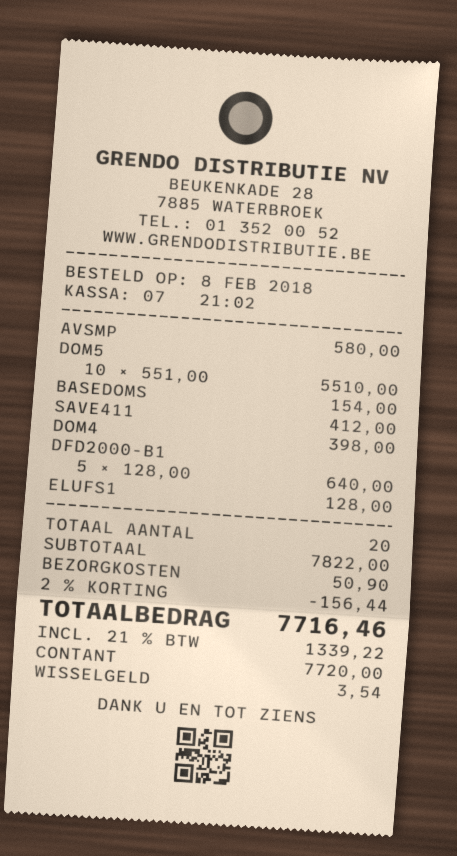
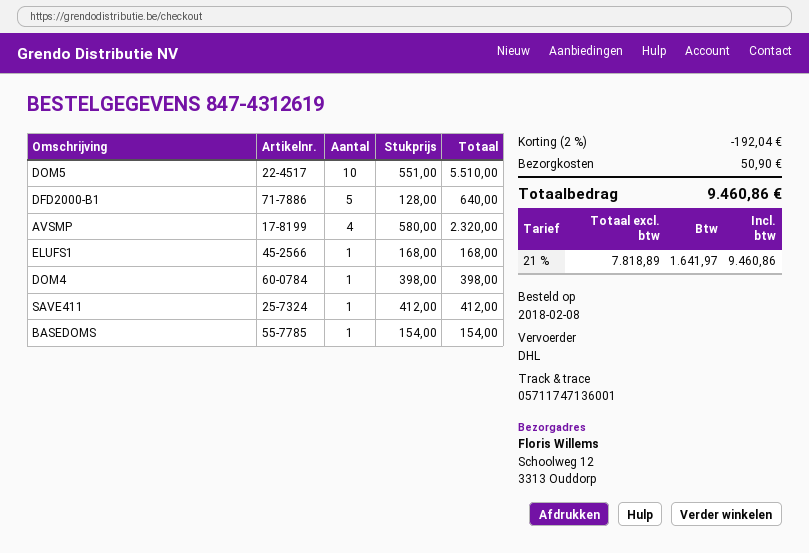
AVSMP: 1 x 580.00 = 580.00 -> 4 x 580.00 = 2320.00
ELUFS1: 1 x 128.00 = 128.00 -> 1 x 168.00 = 168.00
discount: 2% = 156.44 -> 2% = 192.04
tax: 21% = 1339.22 -> 21% = 1641.97
total: 7716.46 -> 9460.86

